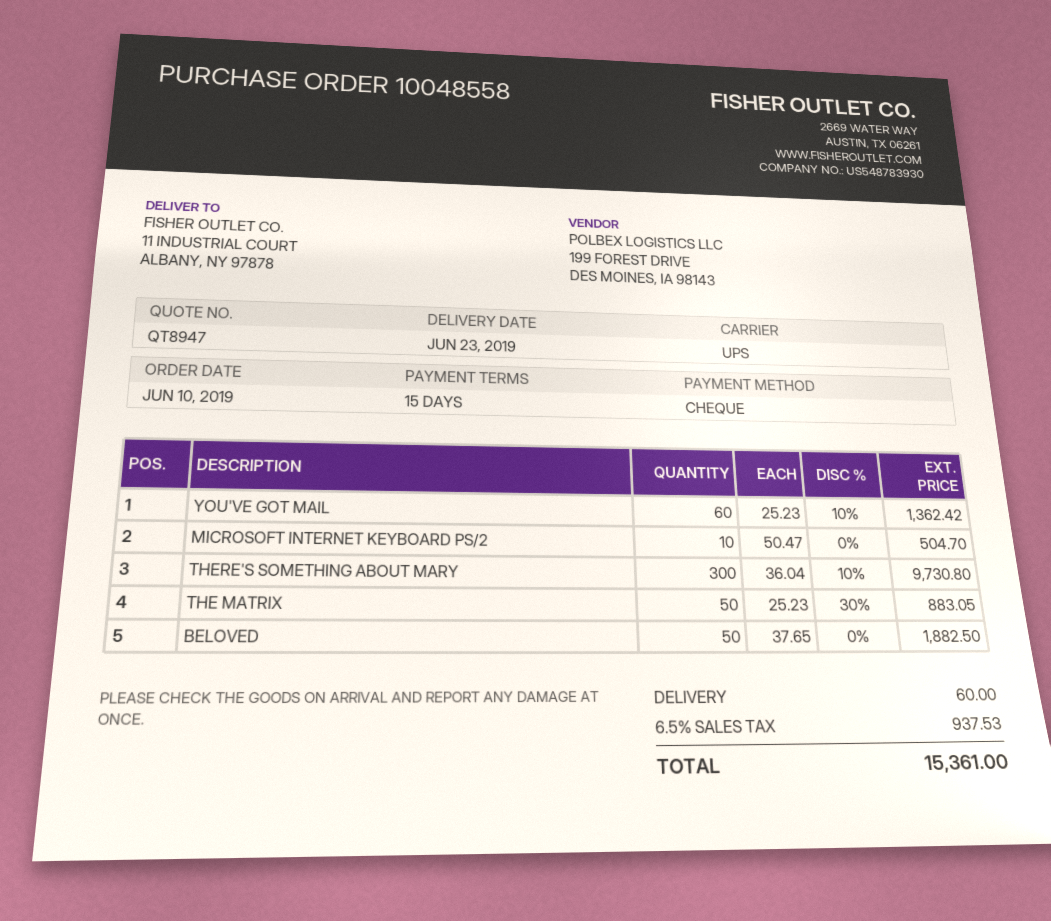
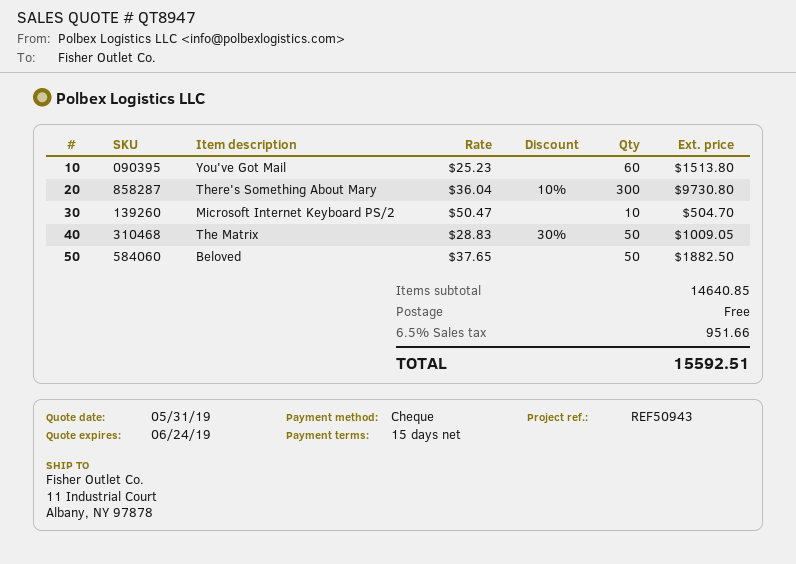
YOU'VE GOT MAIL: 60 x 25.23 - 10% = 1362.42 -> 60 x 25.23 = 1513.80
THE MATRIX: 50 x 25.23 - 30% = 883.05 -> 50 x 28.83 - 30% = 1009.05
shipping: 60.00 -> 0.00
tax: 6.5% = 937.53 -> 6.5% = 951.66
total: 15361.00 -> 15592.51

